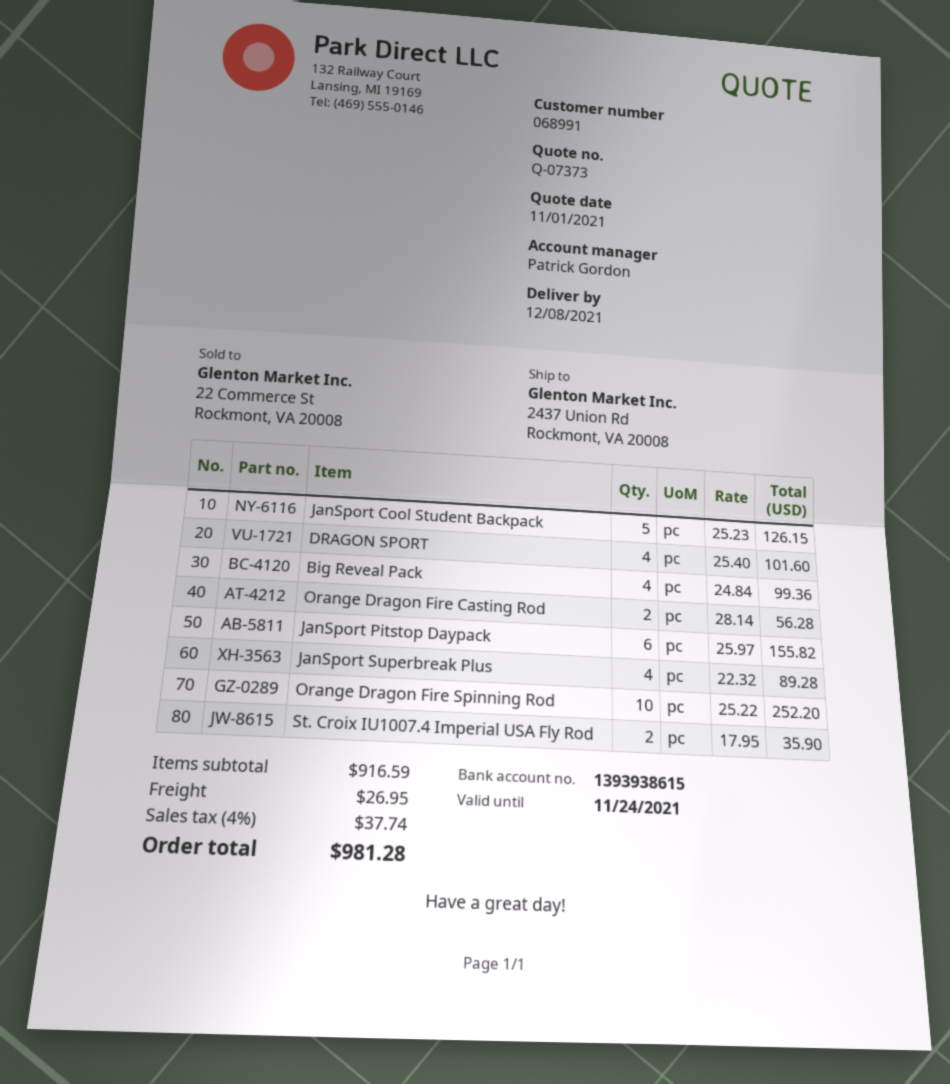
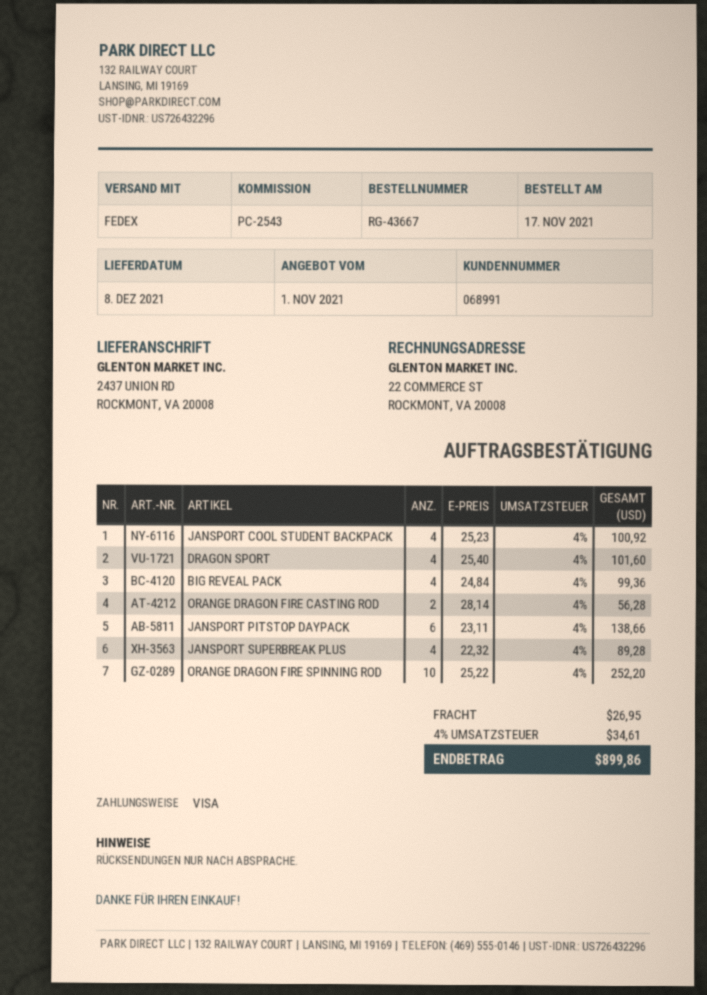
JanSport Cool Student Backpack: 5 x 25.23 = 126.15 -> 4 x 25.23 = 100.92
JanSport Pitstop Daypack: 6 x 25.97 = 155.82 -> 6 x 23.11 = 138.66
St. Croix IU1007.4 Imperial USA Fly Rod: 2 x 17.95 = 35.90 -> none
tax: 4% = 37.74 -> 4% = 34.61
total: 981.28 -> 899.86

